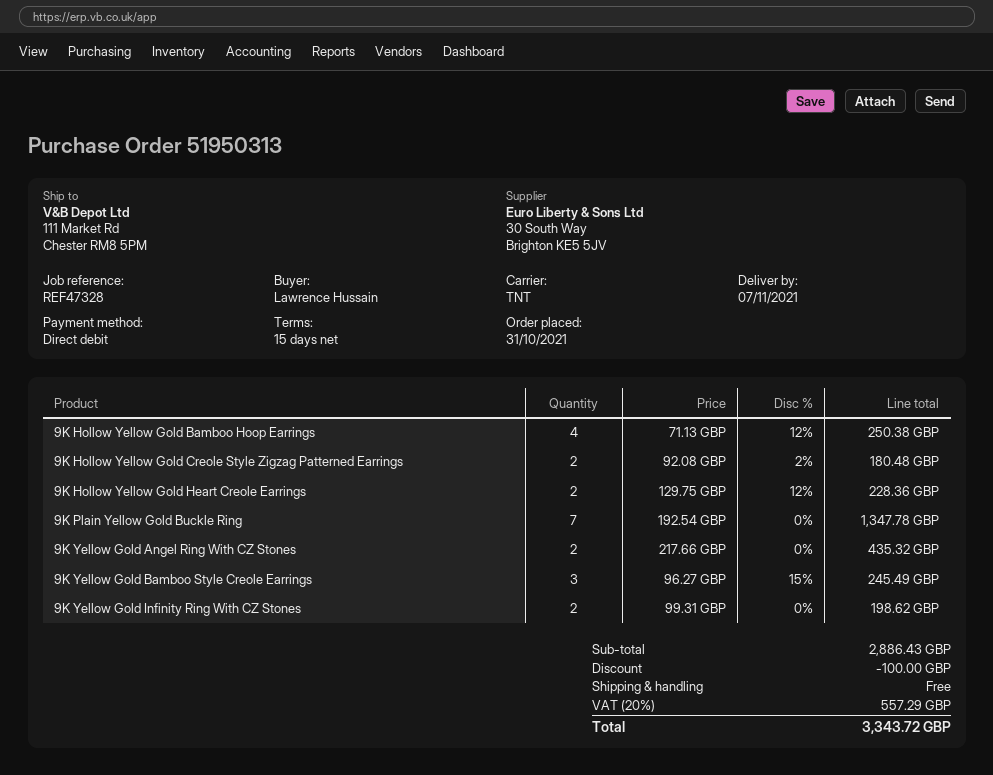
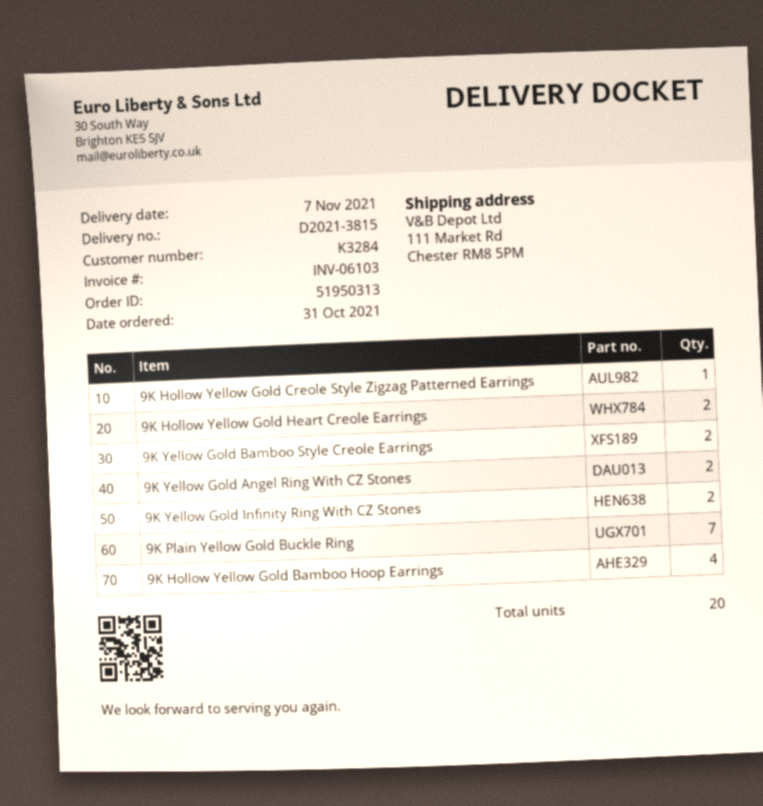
9K Hollow Yellow Gold Creole Style Zigzag Patterned Earrings: 2 -> 1
9K Yellow Gold Bamboo Style Creole Earrings: 3 -> 2

